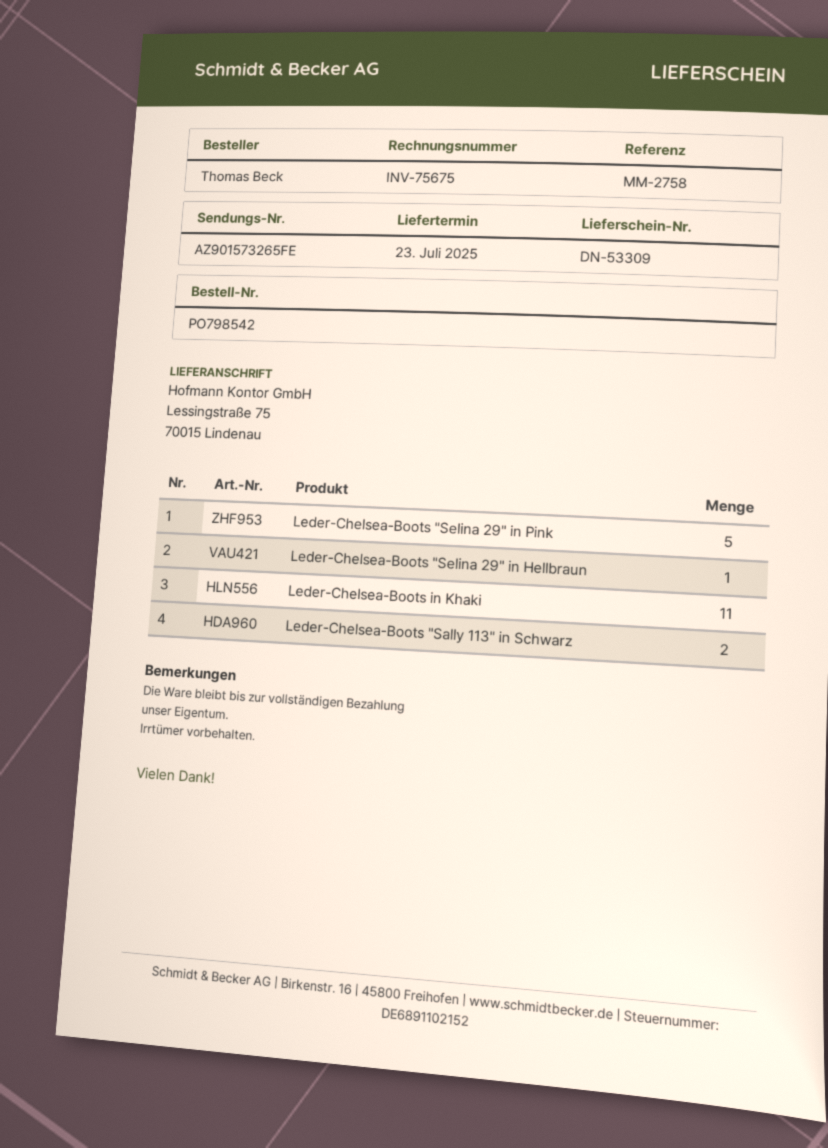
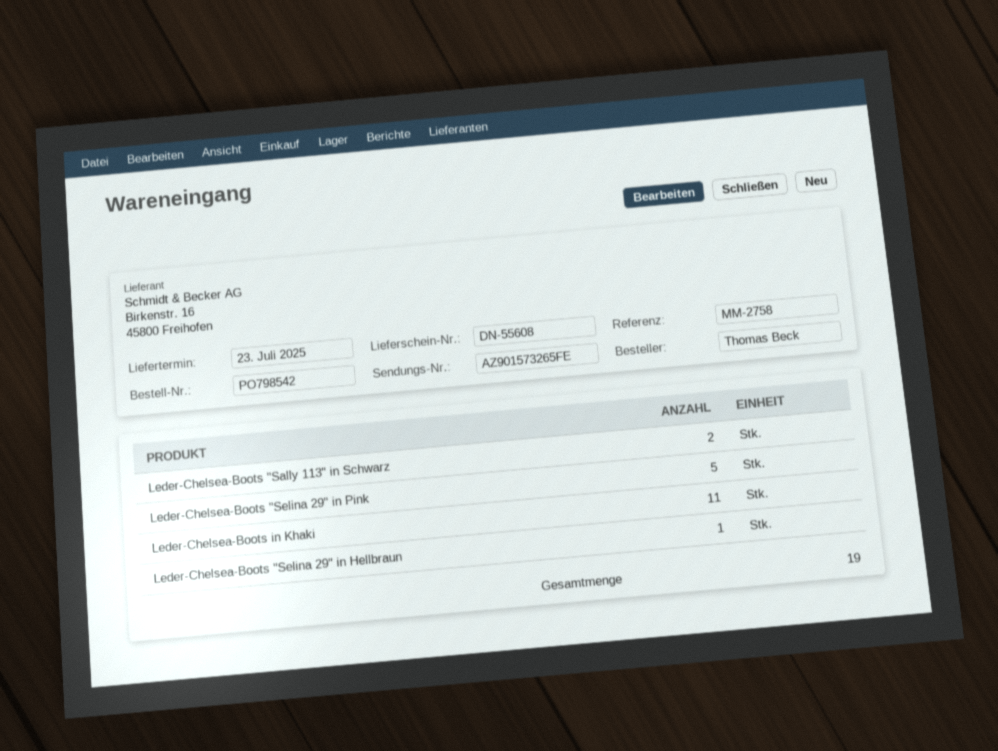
delivery note number: DN-53309 -> DN-55608

